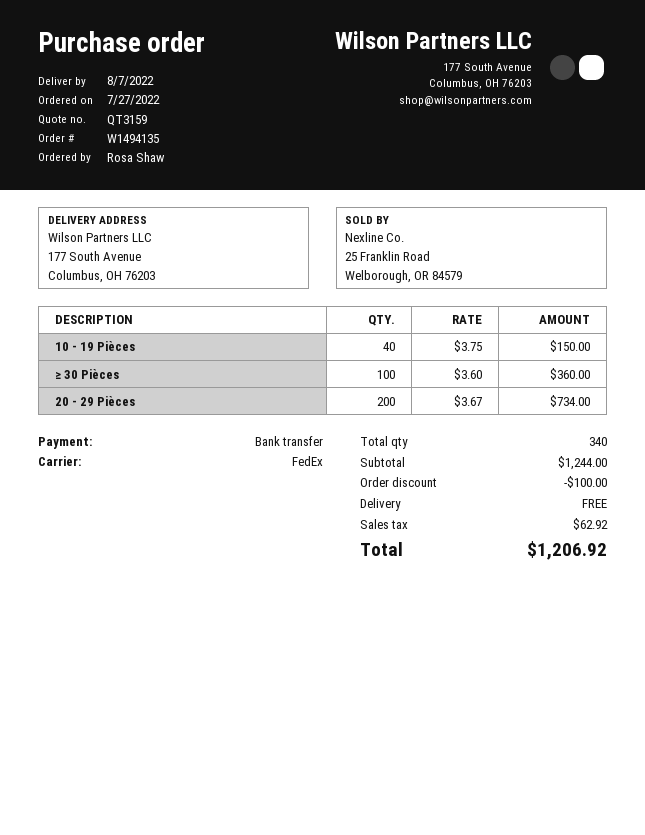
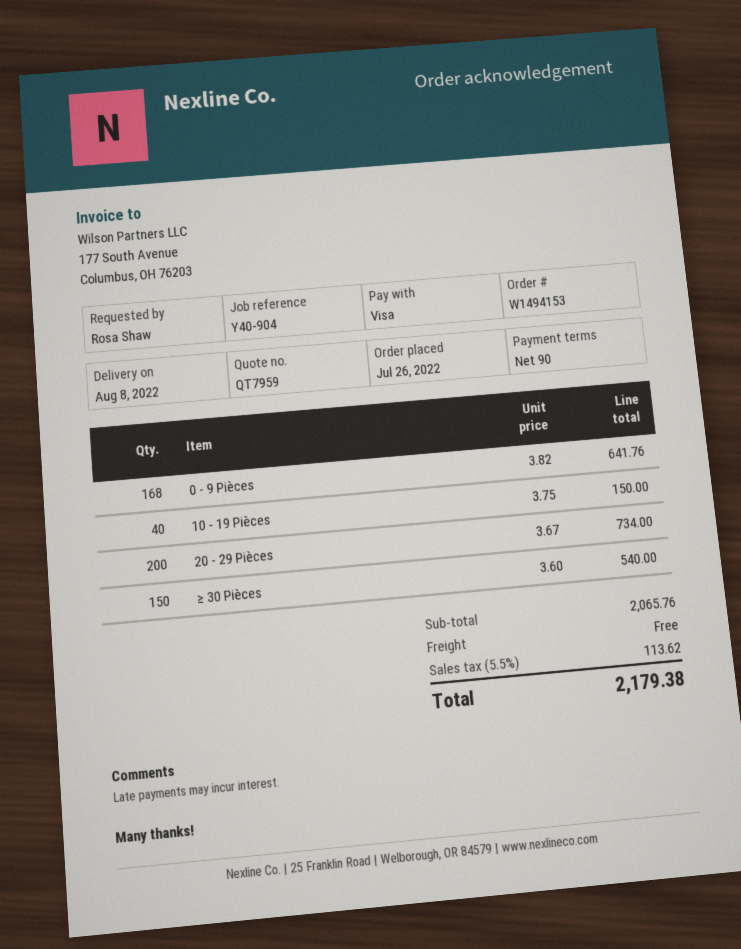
quote number: QT3159 -> QT7959
order number: W1494135 -> W1494153
order date: 2022-07-27 -> 2022-07-26
delivery date: 2022-08-07 -> 2022-08-08
payment method: bank transfer -> Visa
≥ 30 Pièces: 100 x 3.60 = 360.00 -> 150 x 3.60 = 540.00
0 - 9 Pièces: none -> 168 x 3.82 = 641.76
subtotal: 1244.00 -> 2065.76
discount: 100.00 -> none
tax: 62.92 -> 113.62
total: 1206.92 -> 2179.38

